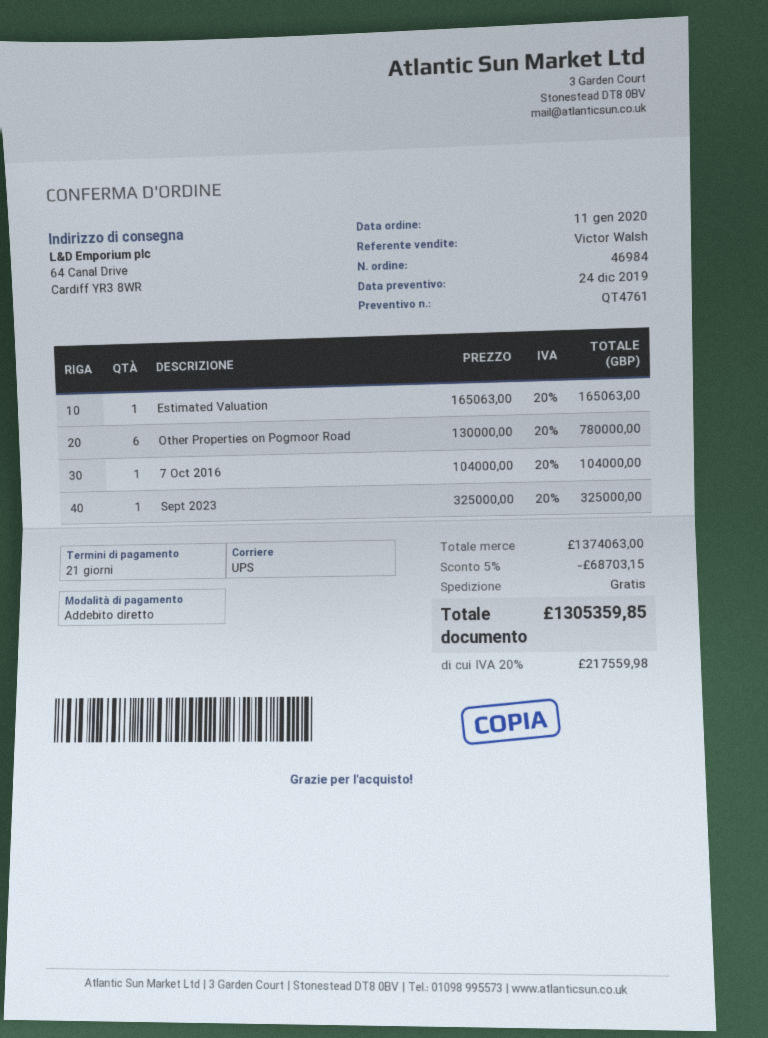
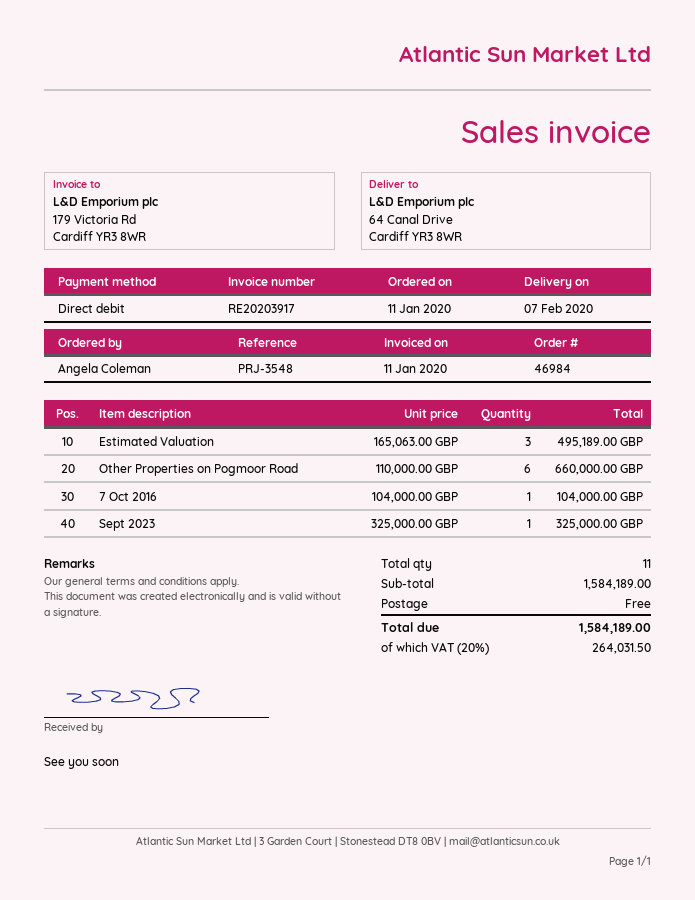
Estimated Valuation: 1 x 165063.00 = 165063.00 -> 3 x 165063.00 = 495189.00
Other Properties on Pogmoor Road: 6 x 130000.00 = 780000.00 -> 6 x 110000.00 = 660000.00
subtotal: 1374063.00 -> 1584189.00
discount: 5% = 68703.15 -> none
tax: 20% = 217559.98 -> 20% = 264031.50
total: 1305359.85 -> 1584189.00

